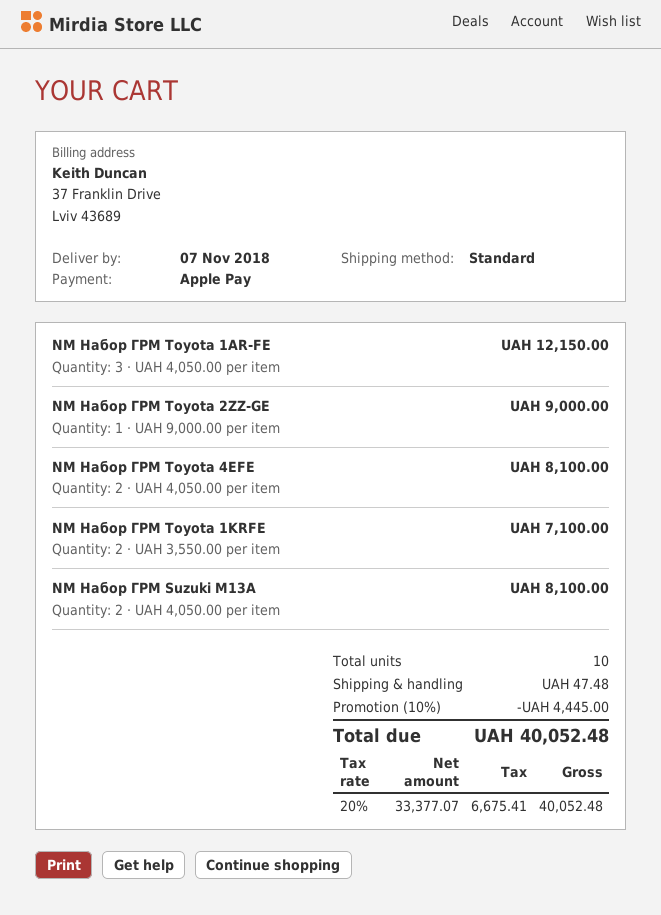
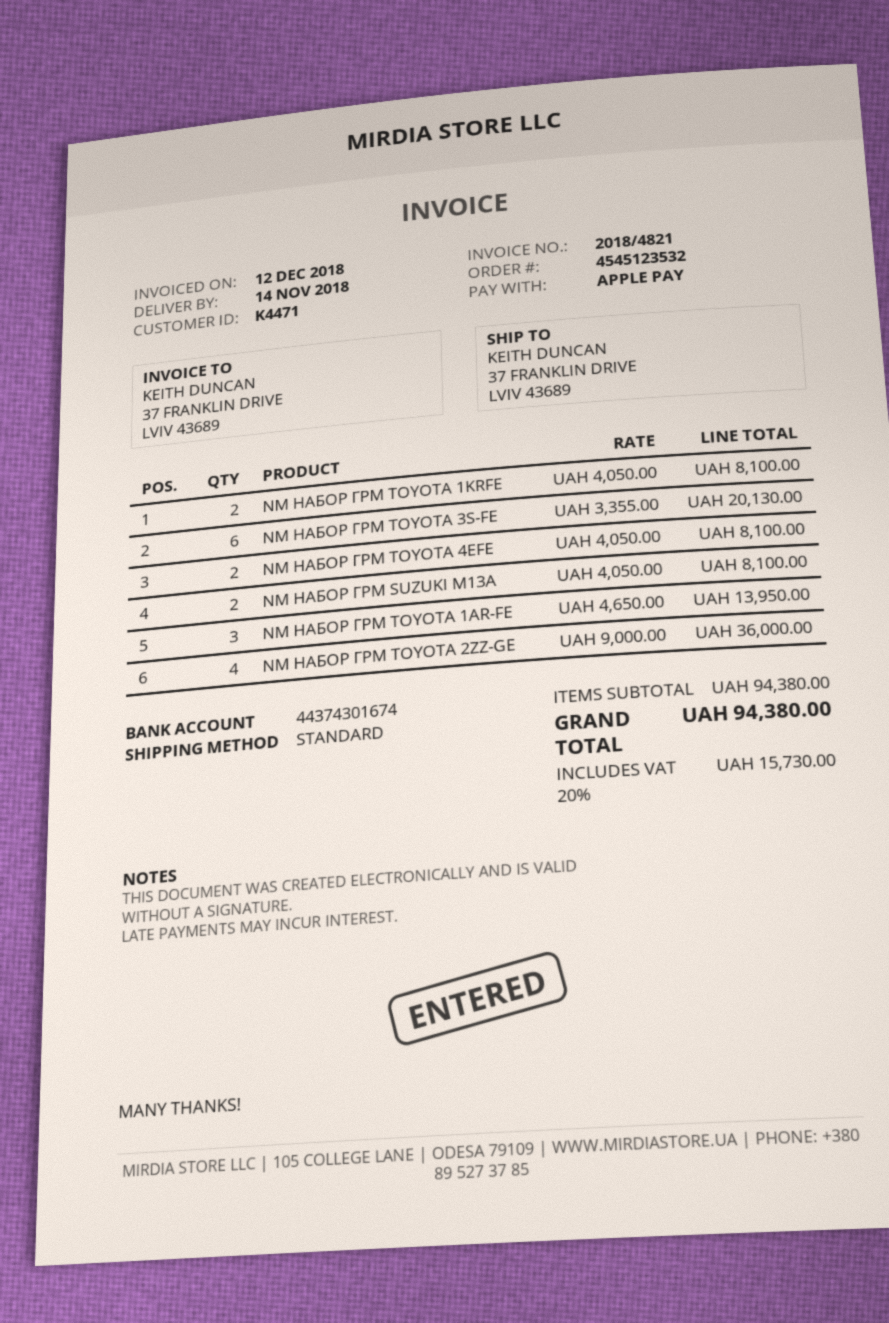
delivery date: 2018-11-07 -> 2018-11-14
NM Набор ГРМ Toyota 1AR-FE: 3 x 4050.00 = 12150.00 -> 3 x 4650.00 = 13950.00
NM Набор ГРМ Toyota 2ZZ-GE: 1 x 9000.00 = 9000.00 -> 4 x 9000.00 = 36000.00
NM Набор ГРМ Toyota 1KRFE: 2 x 3550.00 = 7100.00 -> 2 x 4050.00 = 8100.00
NM НАБОР ГРМ TOYOTA 3S-FE: none -> 6 x 3355.00 = 20130.00
discount: 10% = 4445.00 -> none
shipping: 47.48 -> none
tax: 20% = 6675.41 -> 20% = 15730.00
total: 40052.48 -> 94380.00

